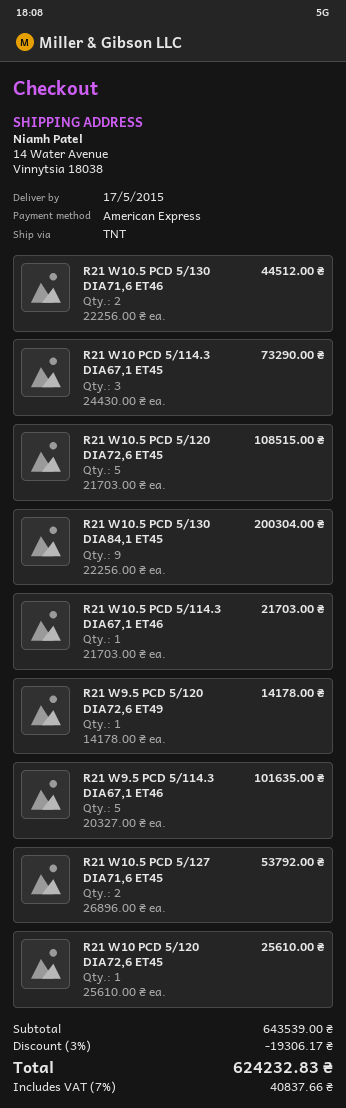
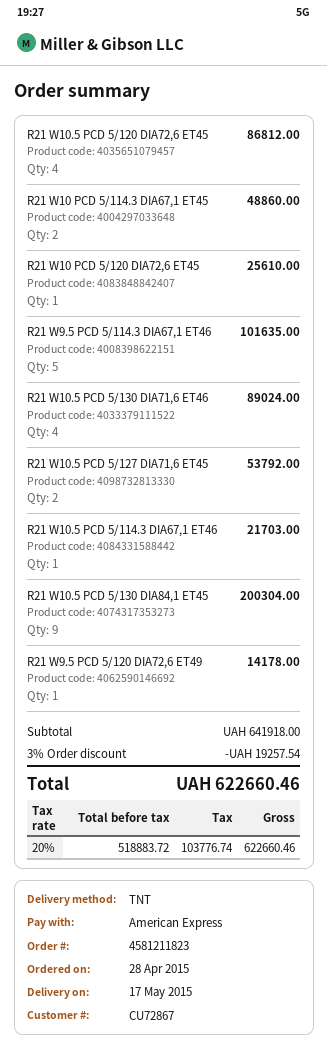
R21 W10.5 PCD 5/130 DIA71,6 ET46: 2 for 44512.00 -> 4 for 89024.00
R21 W10 PCD 5/114.3 DIA67,1 ET45: 3 for 73290.00 -> 2 for 48860.00
R21 W10.5 PCD 5/120 DIA72,6 ET45: 5 for 108515.00 -> 4 for 86812.00
subtotal: 643539.00 -> 641918.00
discount: 3% = 19306.17 -> 3% = 19257.54
tax: 7% = 40837.66 -> 20% = 103776.74
total: 624232.83 -> 622660.46

